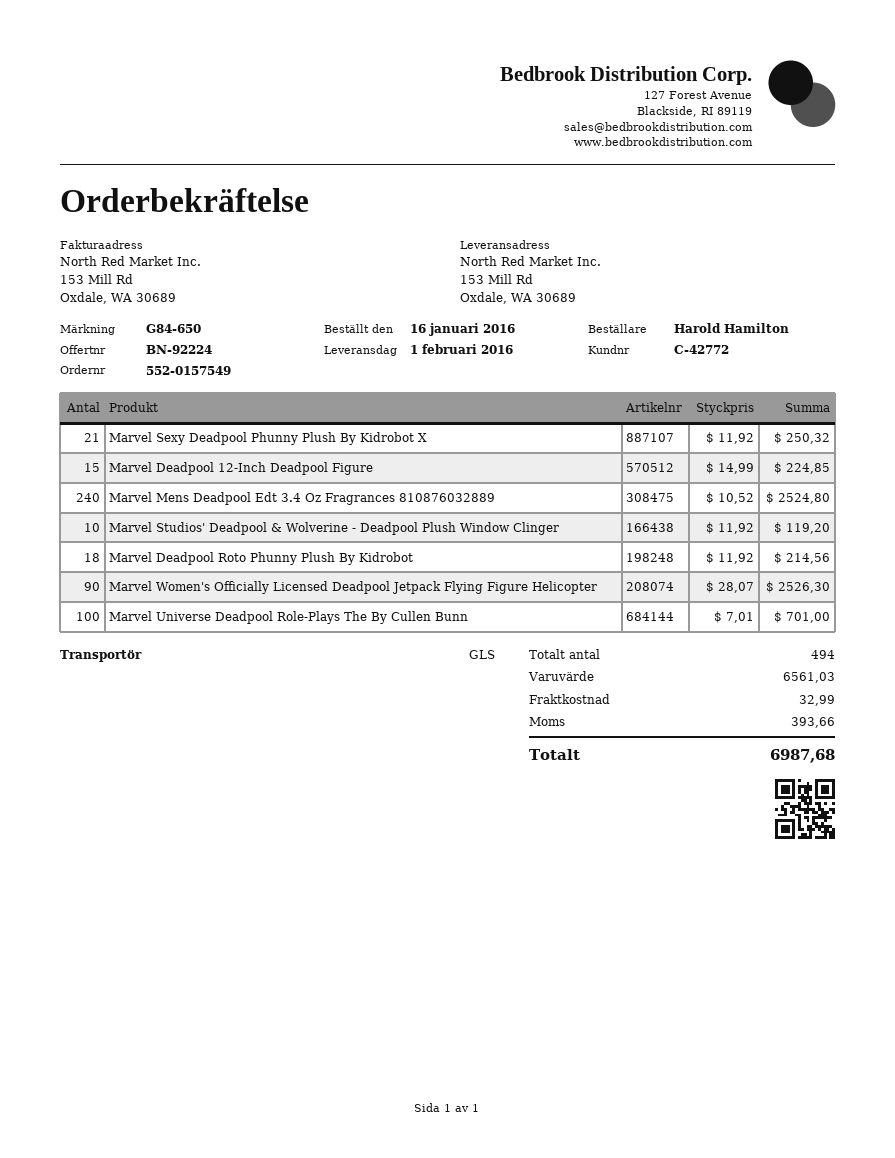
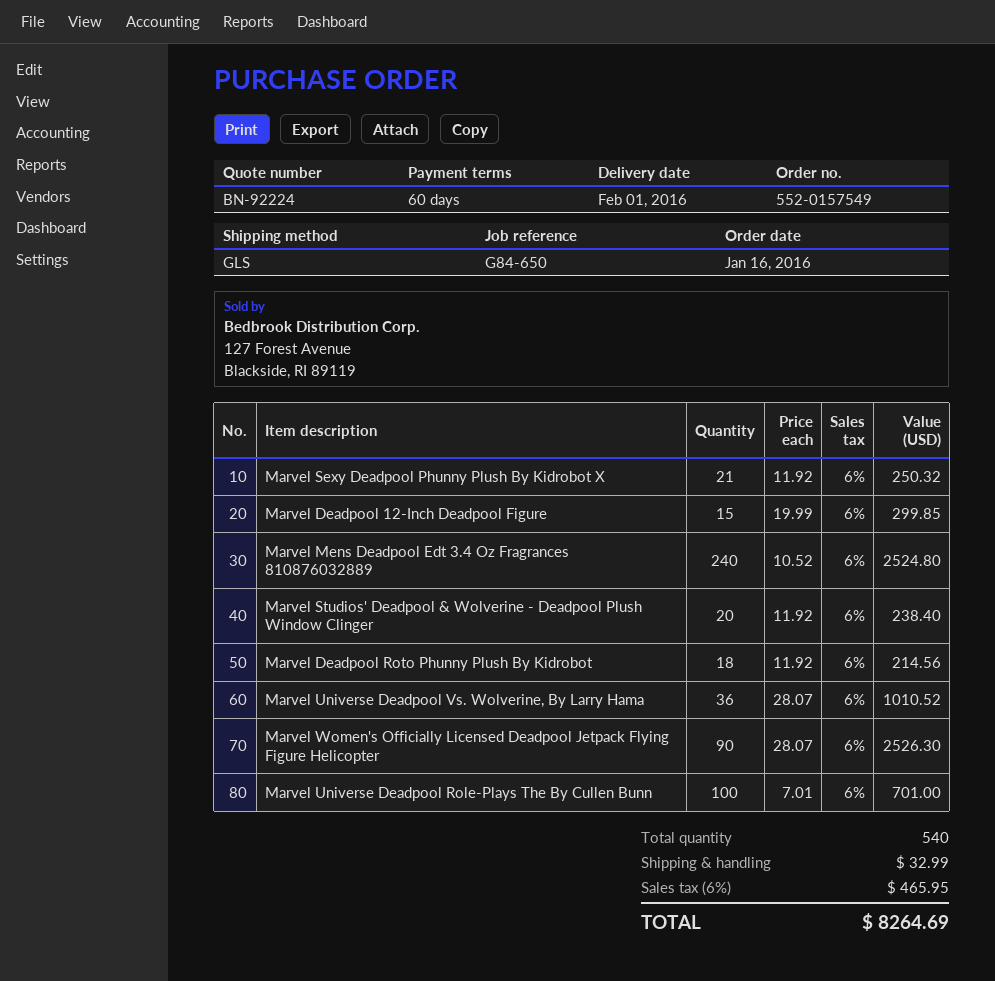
Marvel Deadpool 12-Inch Deadpool Figure: 15 x 14.99 = 224.85 -> 15 x 19.99 = 299.85
Marvel Studios' Deadpool & Wolverine - Deadpool Plush Window Clinger: 10 x 11.92 = 119.20 -> 20 x 11.92 = 238.40
Marvel Universe Deadpool Vs. Wolverine, By Larry Hama: none -> 36 x 28.07 = 1010.52
total quantity: 494 -> 540
tax: 393.66 -> 465.95
total: 6987.68 -> 8264.69

